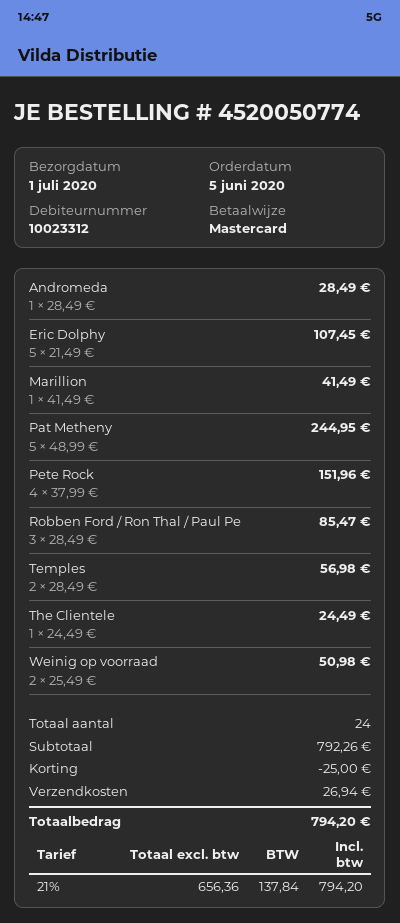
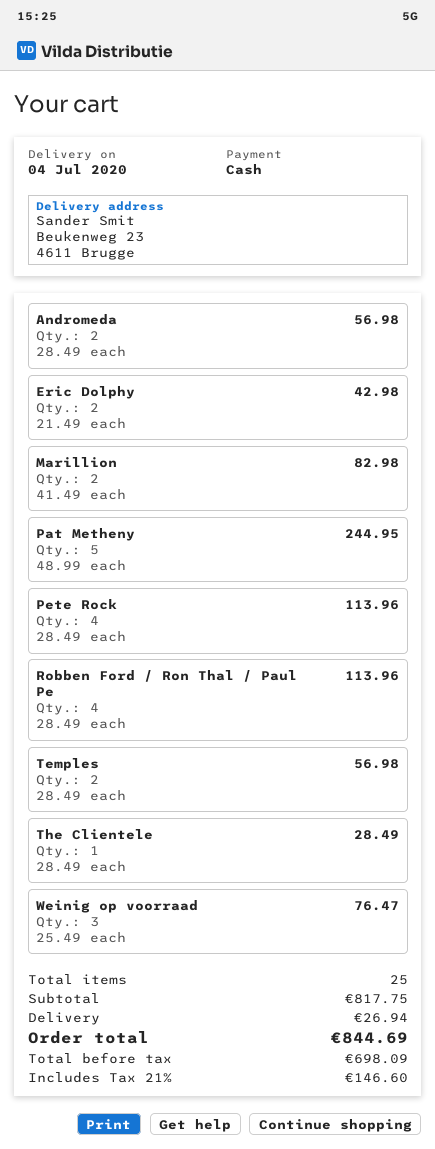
delivery date: 2020-07-01 -> 2020-07-04
payment method: Mastercard -> cash
Andromeda: 1 x 28.49 = 28.49 -> 2 x 28.49 = 56.98
Eric Dolphy: 5 x 21.49 = 107.45 -> 2 x 21.49 = 42.98
Marillion: 1 x 41.49 = 41.49 -> 2 x 41.49 = 82.98
Pete Rock: 4 x 37.99 = 151.96 -> 4 x 28.49 = 113.96
Robben Ford / Ron Thal / Paul Pe: 3 x 28.49 = 85.47 -> 4 x 28.49 = 113.96
The Clientele: 1 x 24.49 = 24.49 -> 1 x 28.49 = 28.49
Weinig op voorraad: 2 x 25.49 = 50.98 -> 3 x 25.49 = 76.47
total quantity: 24 -> 25
subtotal: 792.26 -> 817.75
discount: 25.00 -> none
net: 656.36 -> 698.09
tax: 21% = 137.84 -> 21% = 146.60
total: 794.20 -> 844.69

